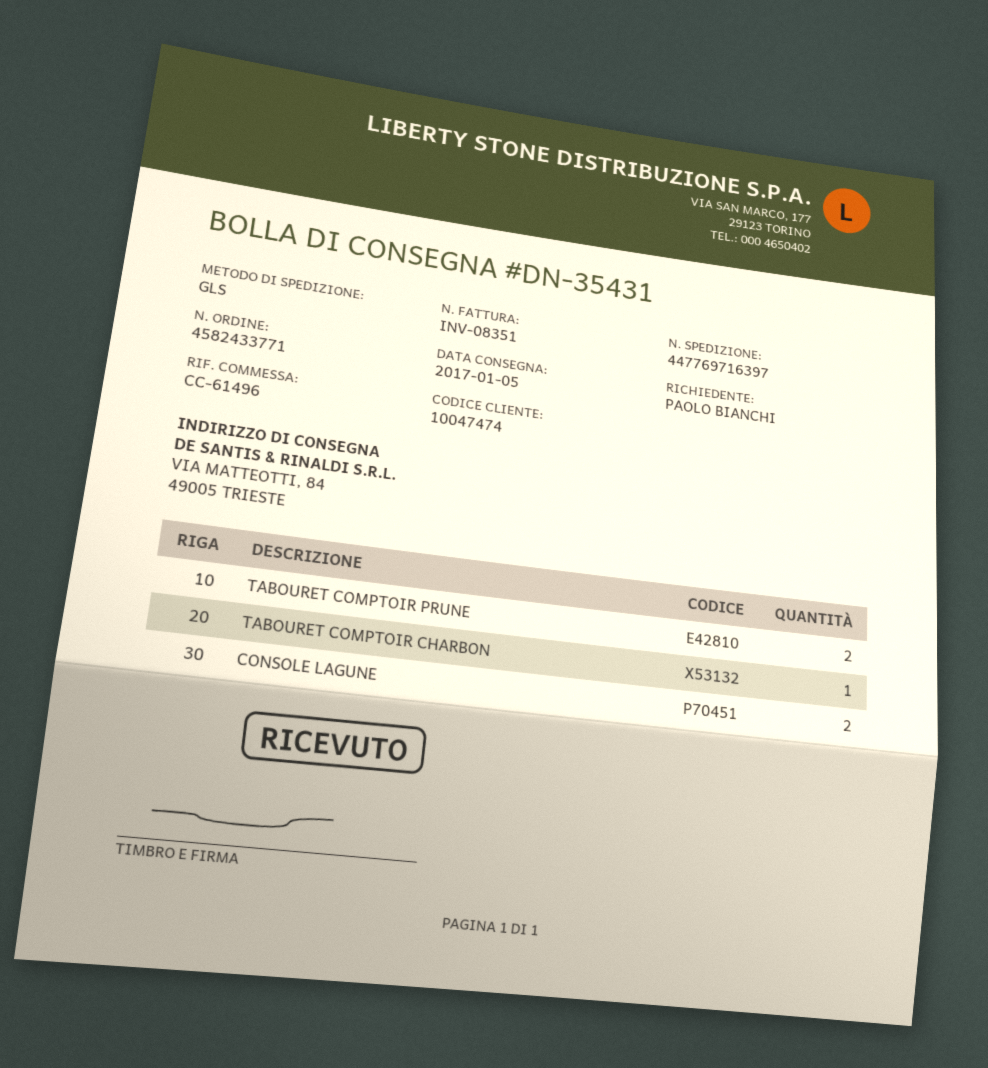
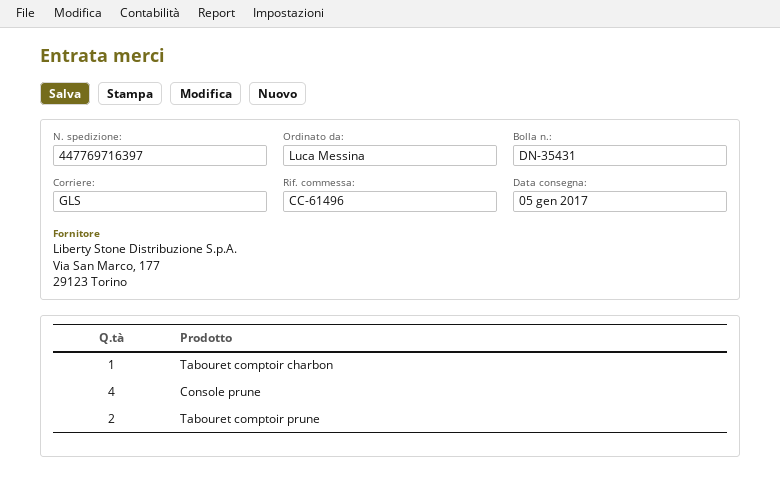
ordered by: PAOLO BIANCHI -> Luca Messina
CONSOLE LAGUNE: 2 -> none
Console prune: none -> 4

